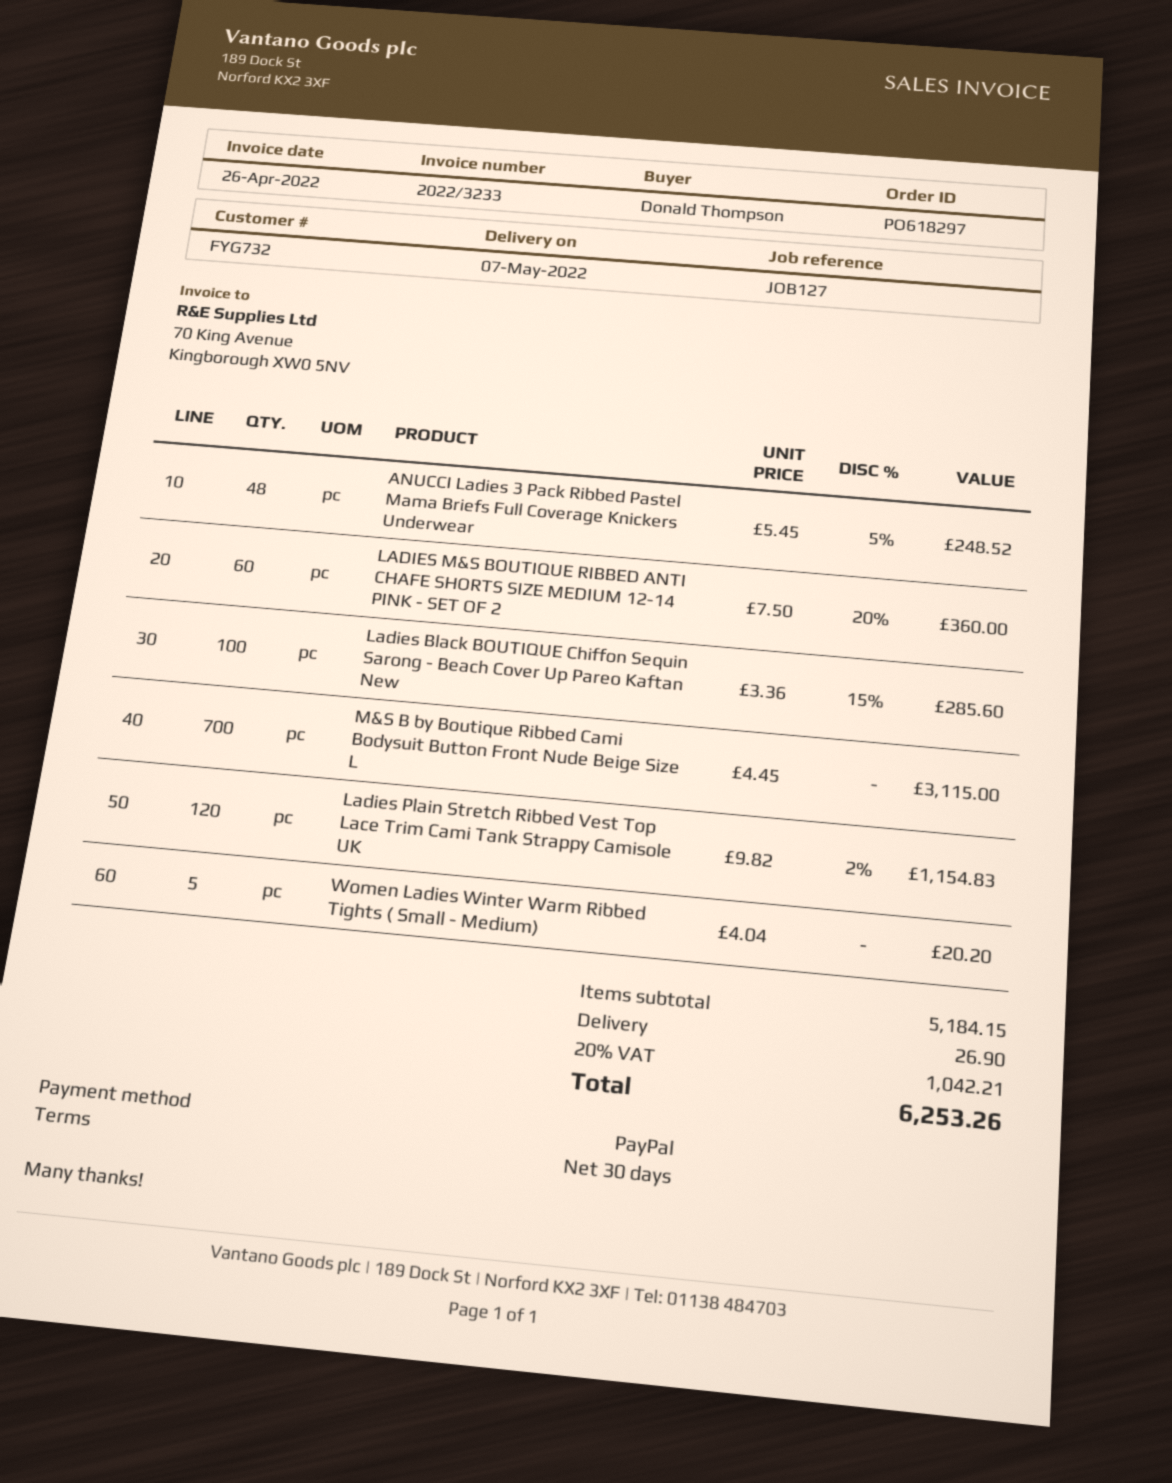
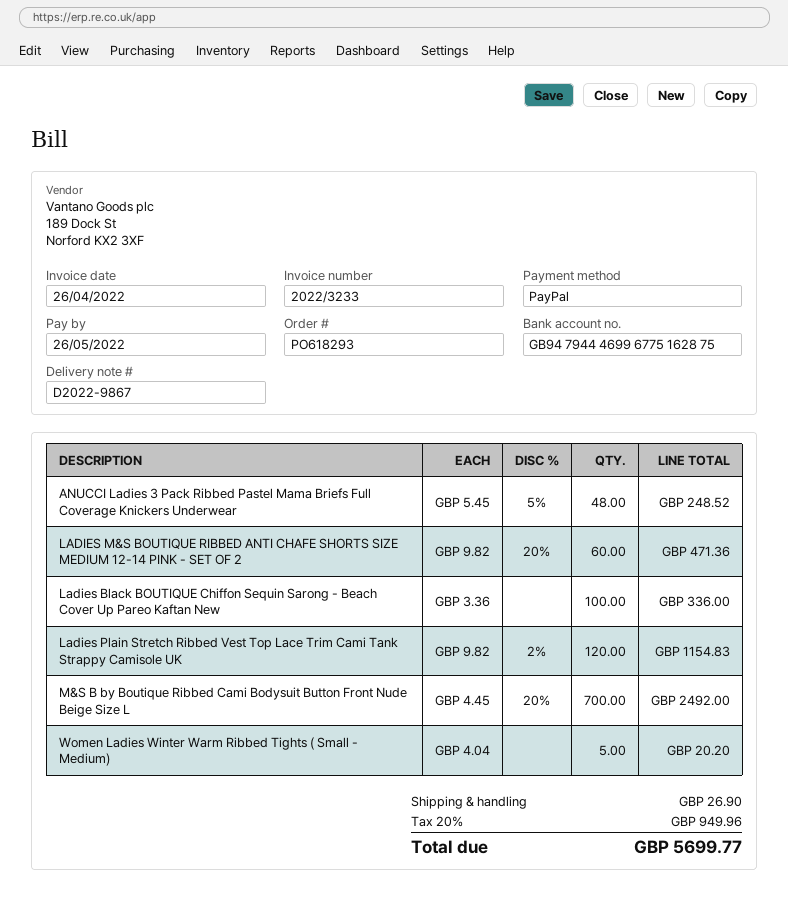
order number: PO618297 -> PO618293
LADIES M&S BOUTIQUE RIBBED ANTI CHAFE SHORTS SIZE MEDIUM 12-14 PINK - SET OF 2: 60 x 7.50 - 20% = 360.00 -> 60 x 9.82 - 20% = 471.36
Ladies Black BOUTIQUE Chiffon Sequin Sarong - Beach Cover Up Pareo Kaftan New: 100 x 3.36 - 15% = 285.60 -> 100 x 3.36 = 336.00
M&S B by Boutique Ribbed Cami Bodysuit Button Front Nude Beige Size L: 700 x 4.45 = 3115.00 -> 700 x 4.45 - 20% = 2492.00
tax: 20% = 1042.21 -> 20% = 949.96
total: 6253.26 -> 5699.77

